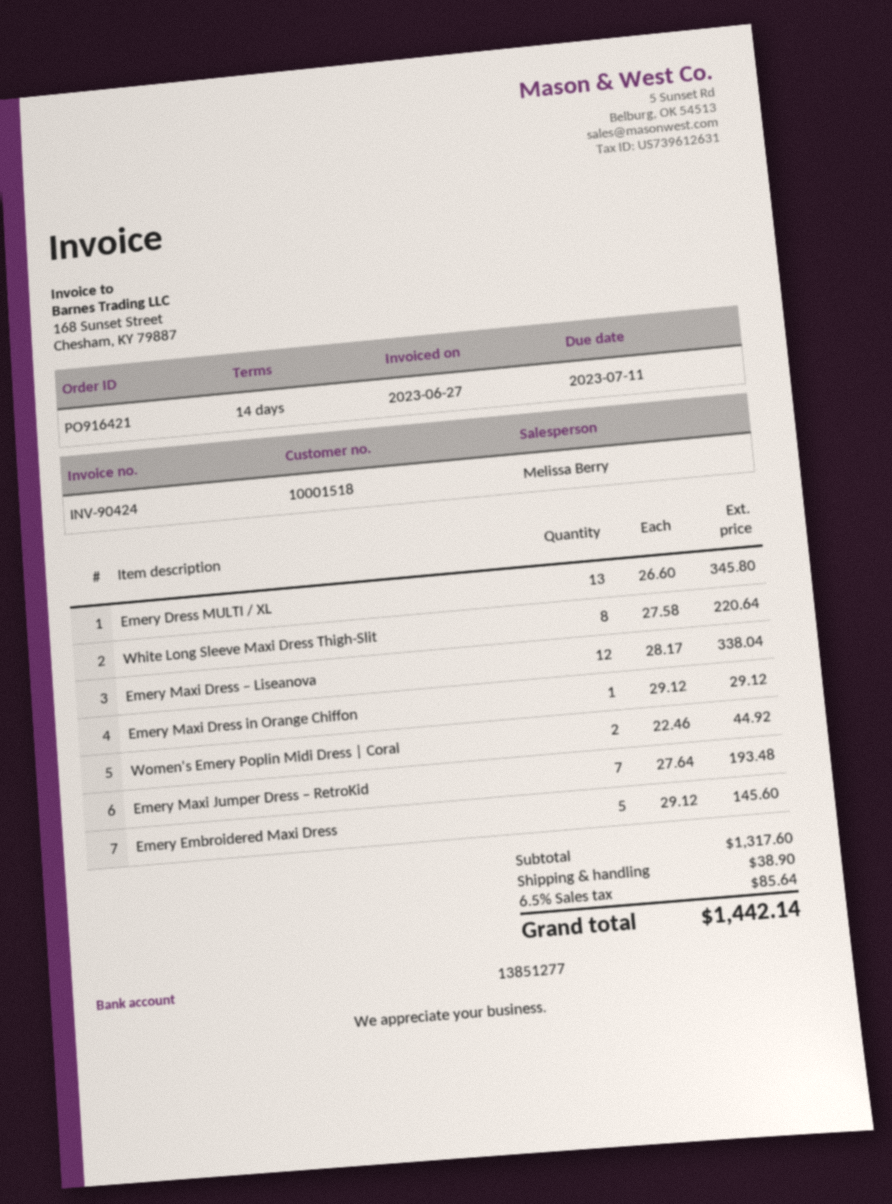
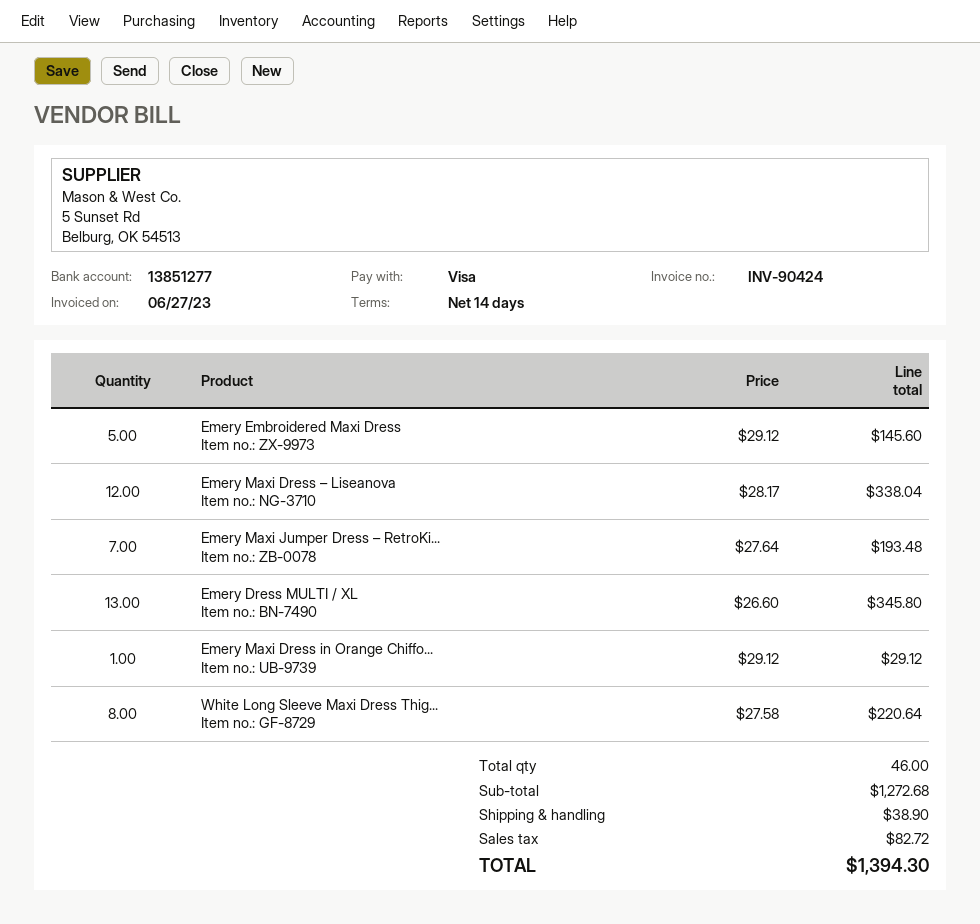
Women's Emery Poplin Midi Dress | Coral: 2 x 22.46 = 44.92 -> none
subtotal: 1317.60 -> 1272.68
tax: 85.64 -> 82.72
total: 1442.14 -> 1394.30

